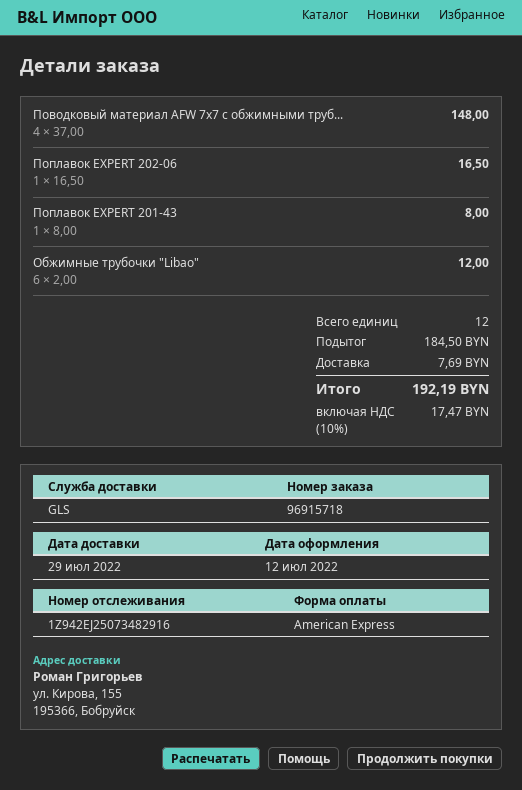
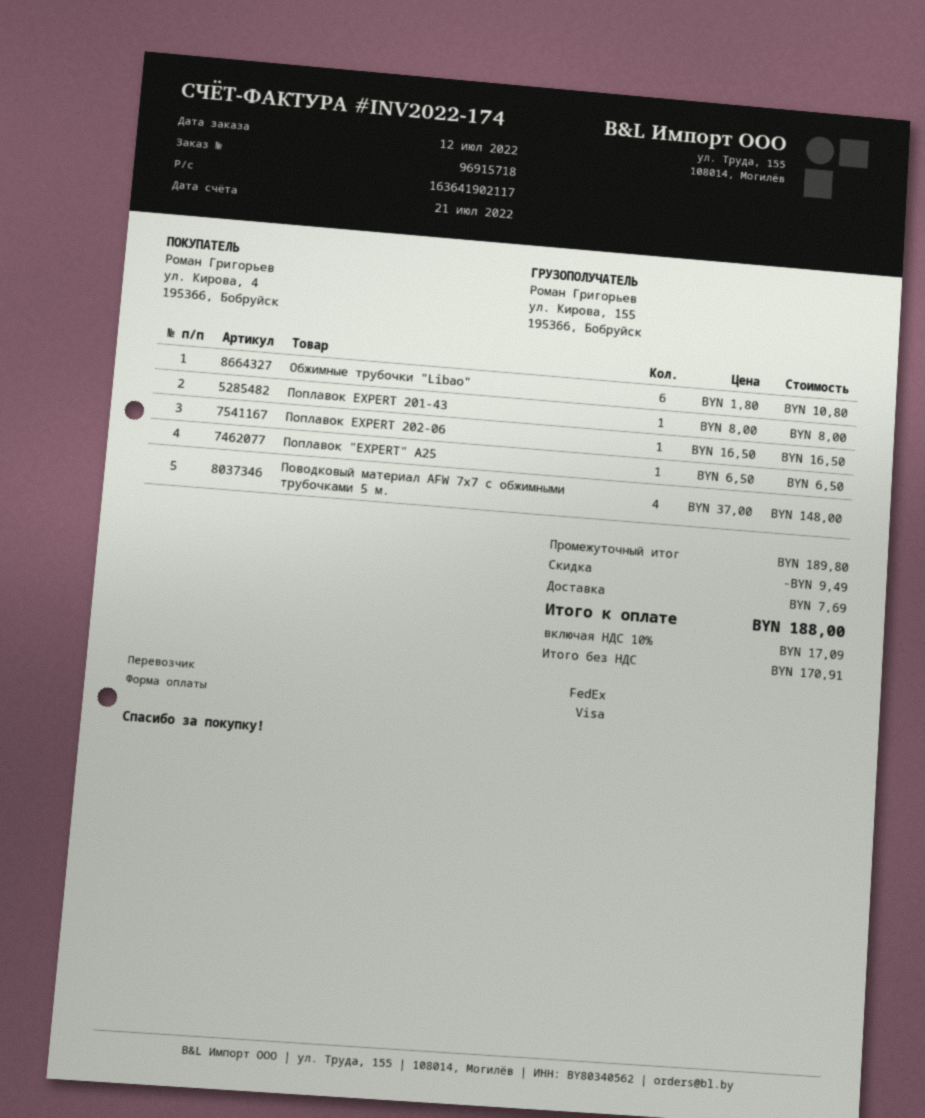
payment method: American Express -> Visa
shipping method: GLS -> FedEx
Обжимные трубочки "Libao": 6 x 2.00 = 12.00 -> 6 x 1.80 = 10.80
Поплавок "EXPERT" A25: none -> 1 x 6.50 = 6.50
subtotal: 184.50 -> 189.80
discount: none -> 9.49
tax: 10% = 17.47 -> 10% = 17.09
total: 192.19 -> 188.00

